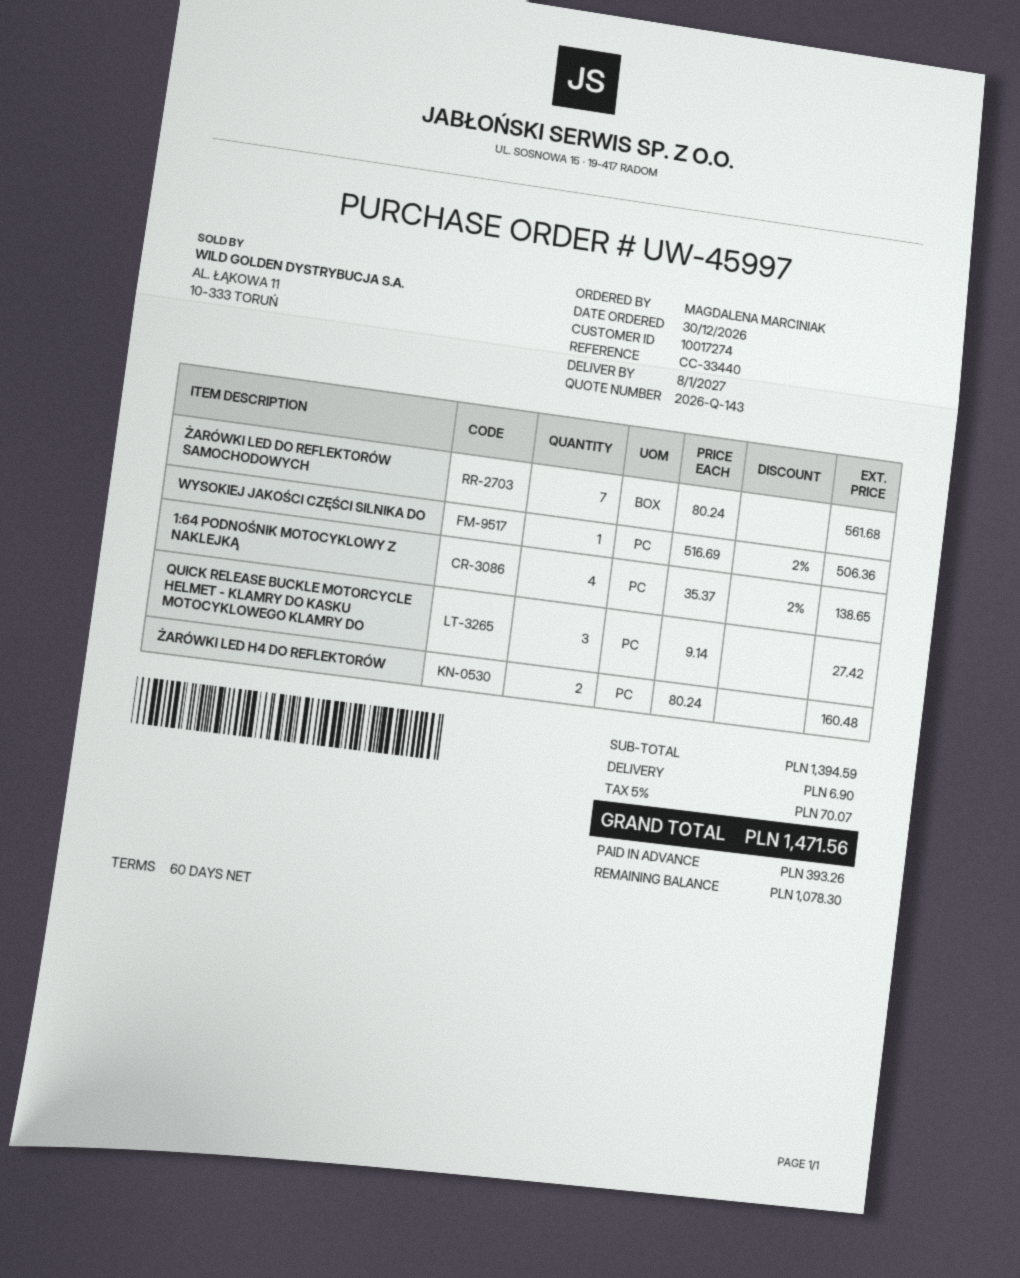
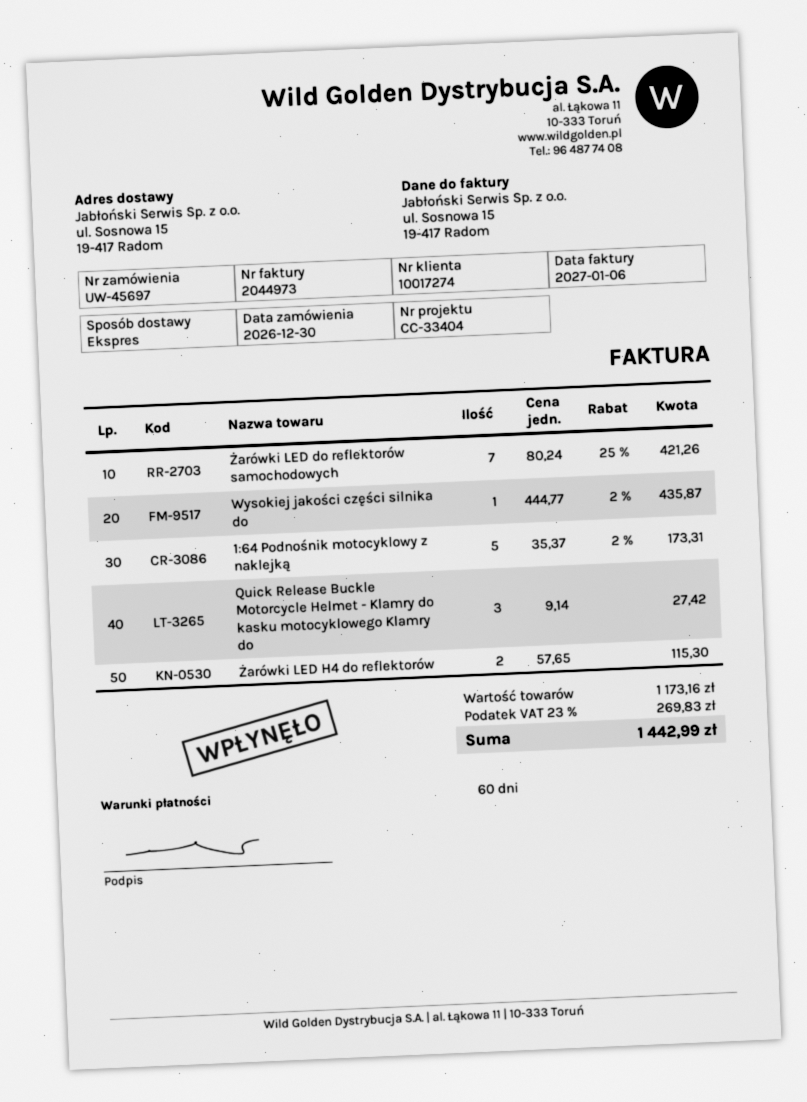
order number: UW-45997 -> UW-45697
reference: CC-33440 -> CC-33404
ŻARÓWKI LED DO REFLEKTORÓW SAMOCHODOWYCH: 7 x 80.24 = 561.68 -> 7 x 80.24 - 25% = 421.26
WYSOKIEJ JAKOŚCI CZĘŚCI SILNIKA DO: 1 x 516.69 - 2% = 506.36 -> 1 x 444.77 - 2% = 435.87
1:64 PODNOŚNIK MOTOCYKLOWY Z NAKLEJKĄ: 4 x 35.37 - 2% = 138.65 -> 5 x 35.37 - 2% = 173.31
ŻARÓWKI LED H4 DO REFLEKTORÓW: 2 x 80.24 = 160.48 -> 2 x 57.65 = 115.30
subtotal: 1394.59 -> 1173.16
shipping: 6.90 -> none
tax: 5% = 70.07 -> 23% = 269.83
total: 1471.56 -> 1442.99

